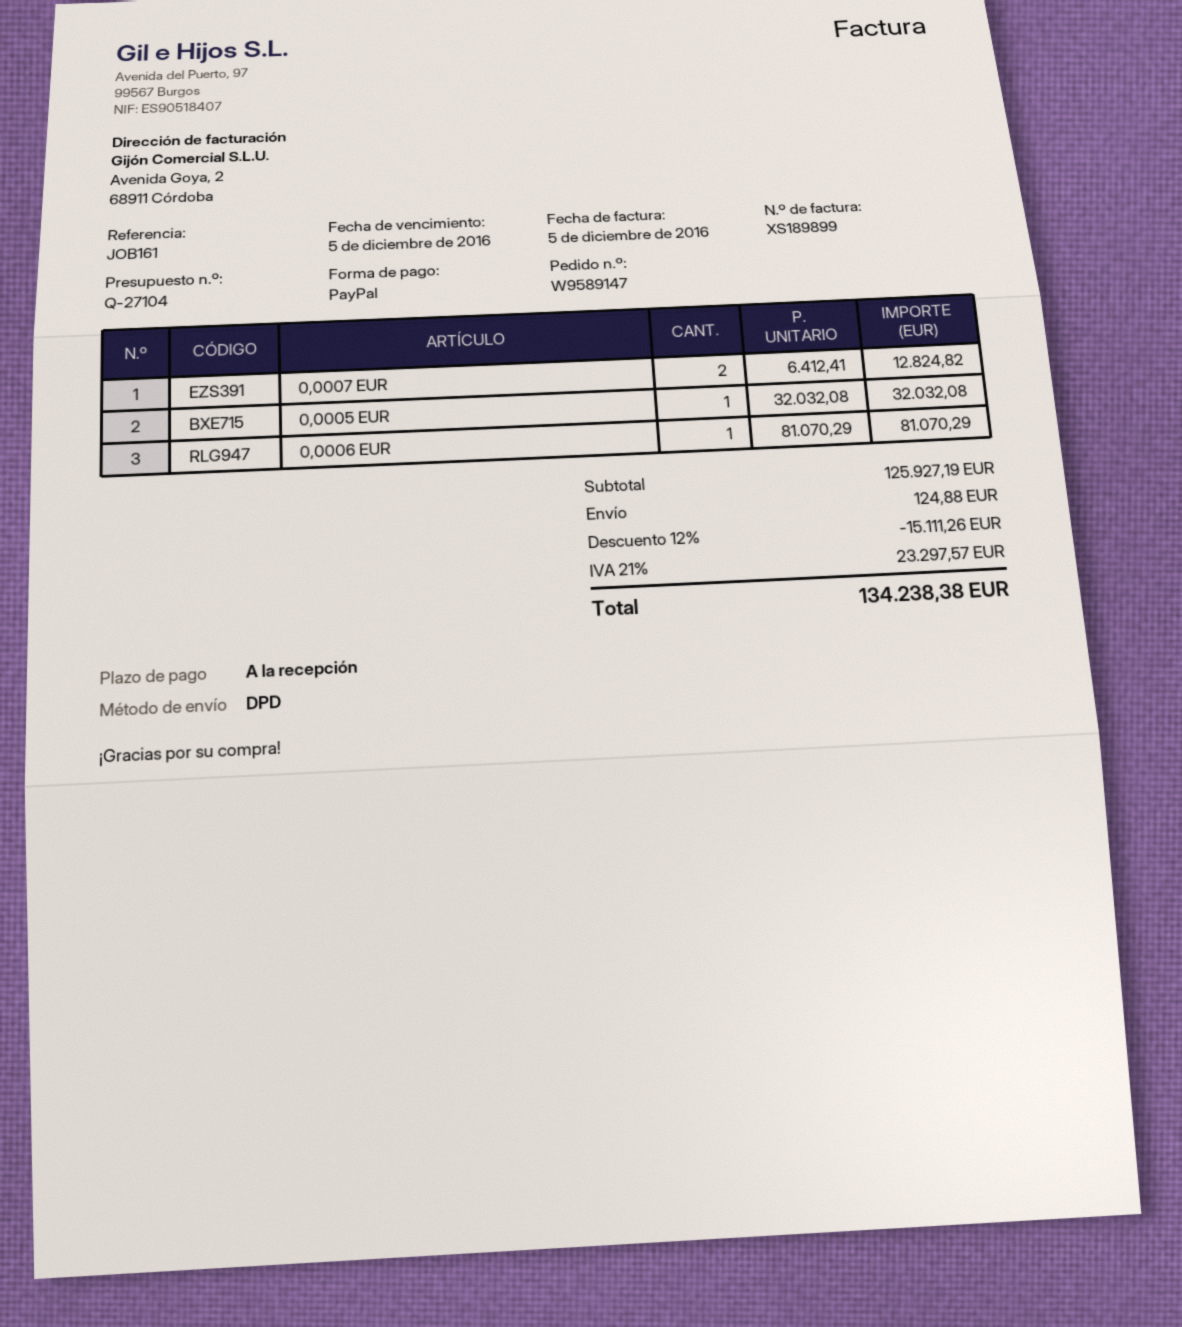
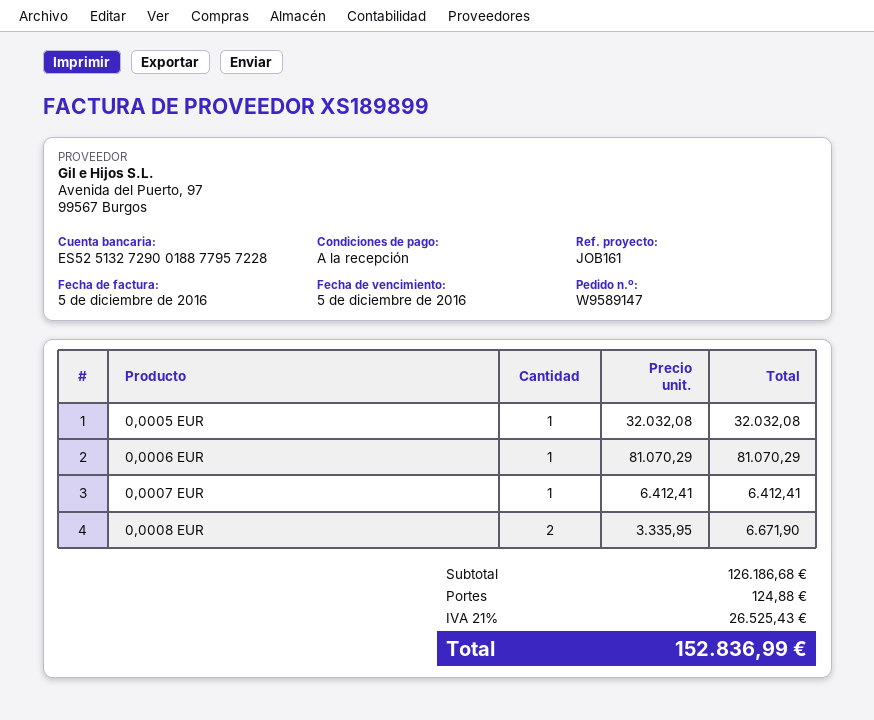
0,0007 EUR: 2 x 6412.41 = 12824.82 -> 1 x 6412.41 = 6412.41
0,0008 EUR: none -> 2 x 3335.95 = 6671.90
subtotal: 125927.19 -> 126186.68
discount: 12% = 15111.26 -> none
tax: 21% = 23297.57 -> 21% = 26525.43
total: 134238.38 -> 152836.99

